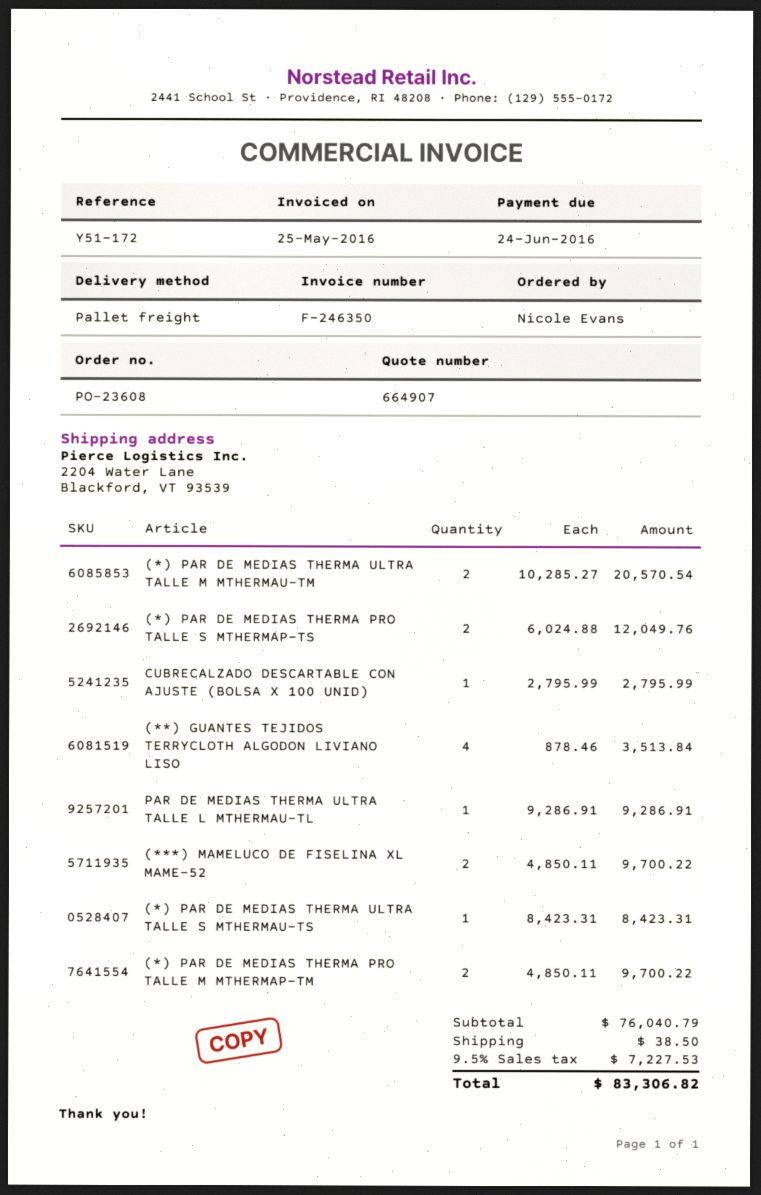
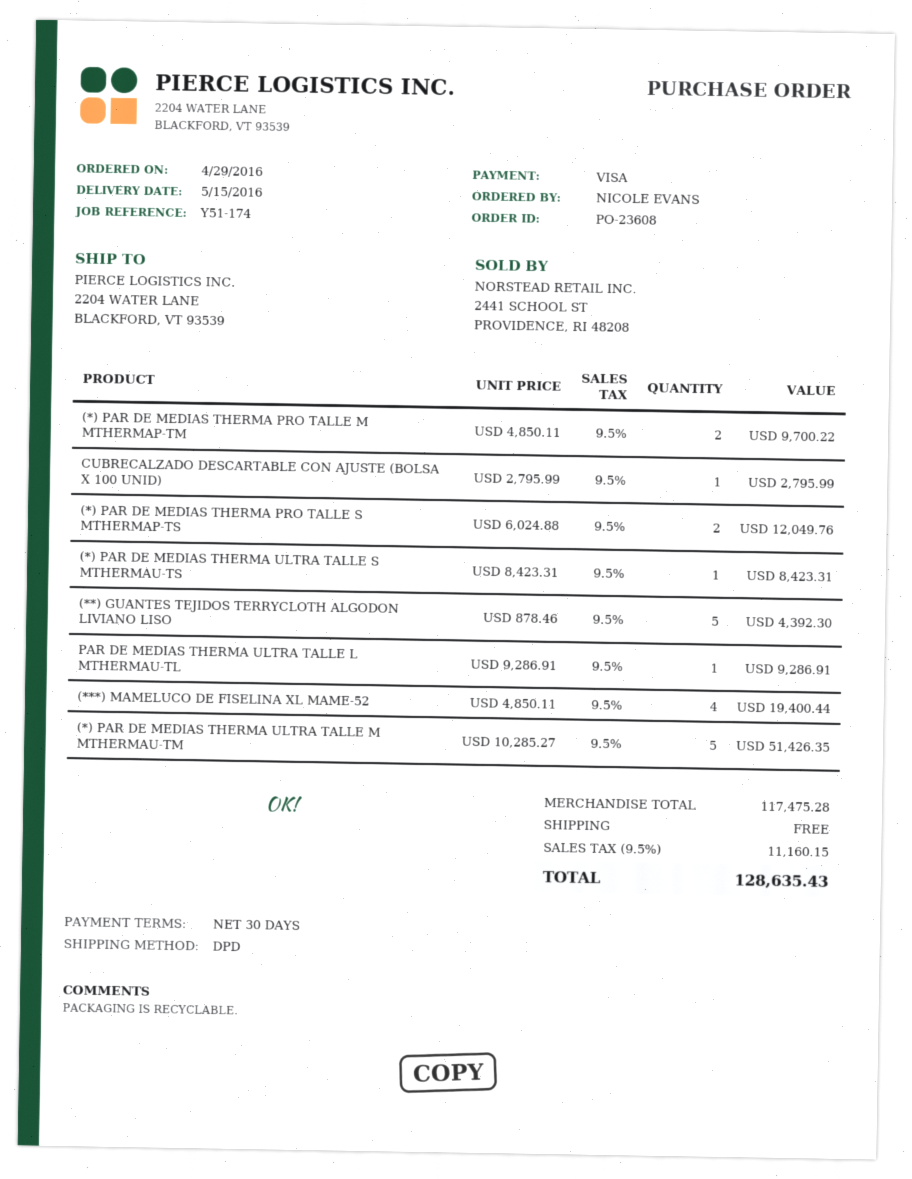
reference: Y51-172 -> Y51-174
shipping method: pallet freight -> DPD
(*) PAR DE MEDIAS THERMA ULTRA TALLE M MTHERMAU-TM: 2 x 10285.27 = 20570.54 -> 5 x 10285.27 = 51426.35
(**) GUANTES TEJIDOS TERRYCLOTH ALGODON LIVIANO LISO: 4 x 878.46 = 3513.84 -> 5 x 878.46 = 4392.30
(***) MAMELUCO DE FISELINA XL MAME-52: 2 x 4850.11 = 9700.22 -> 4 x 4850.11 = 19400.44
subtotal: 76040.79 -> 117475.28
shipping: 38.50 -> 0.00
tax: 9.5% = 7227.53 -> 9.5% = 11160.15
total: 83306.82 -> 128635.43

